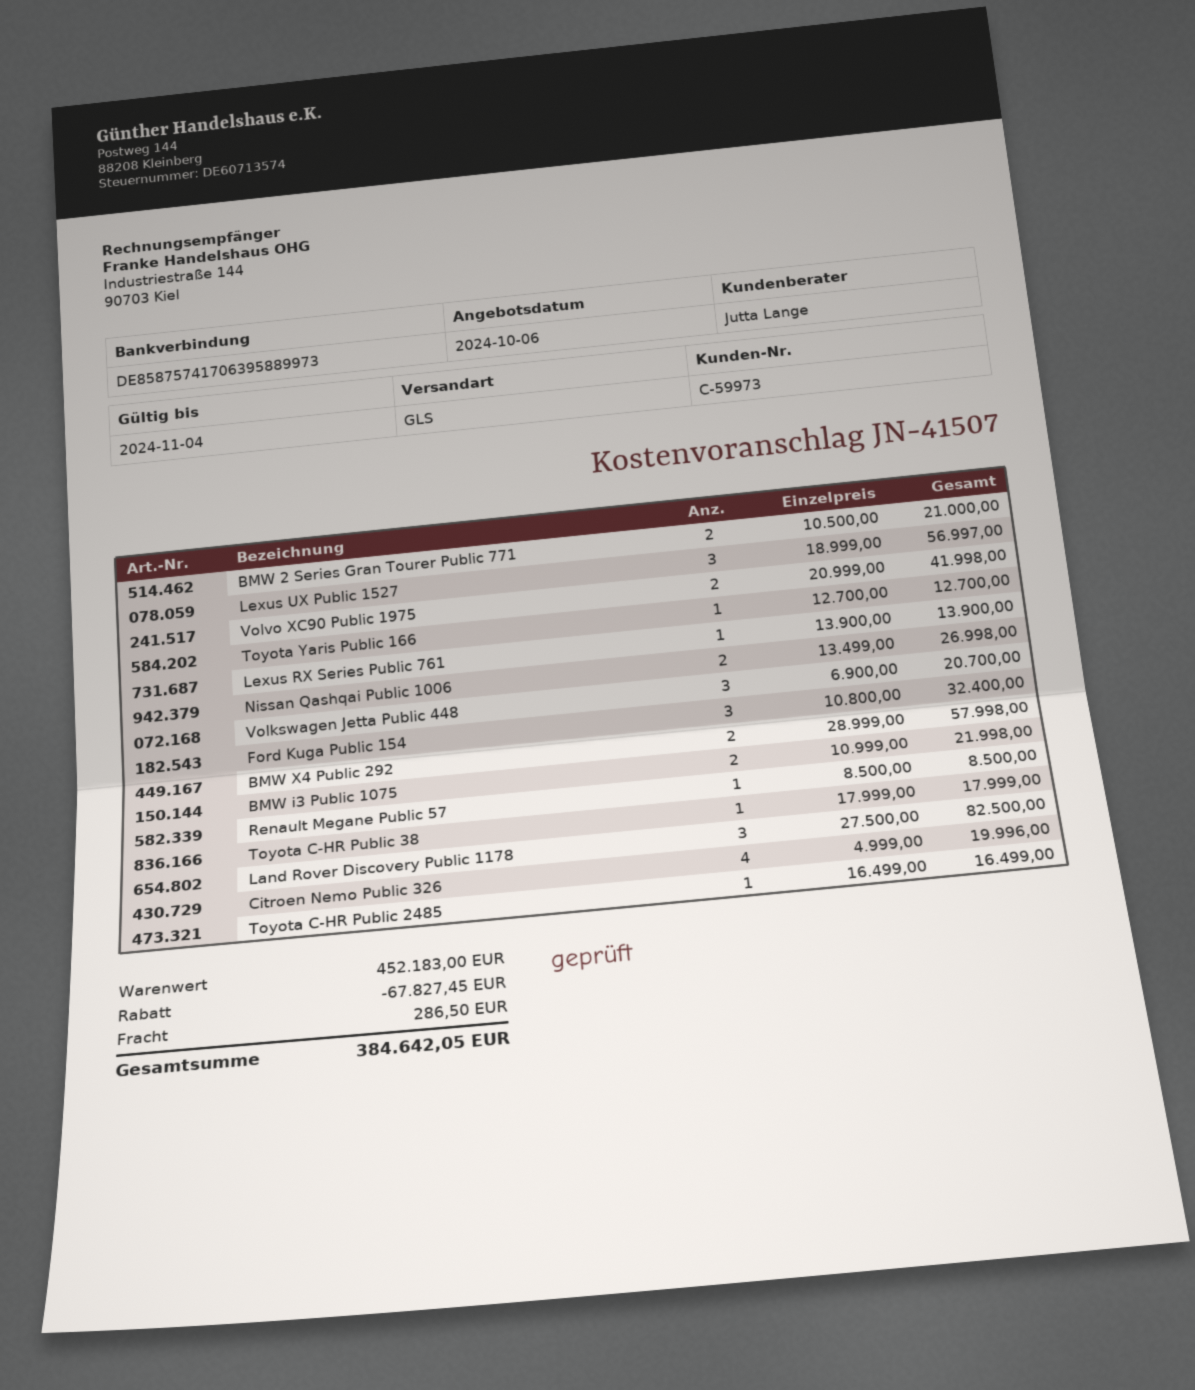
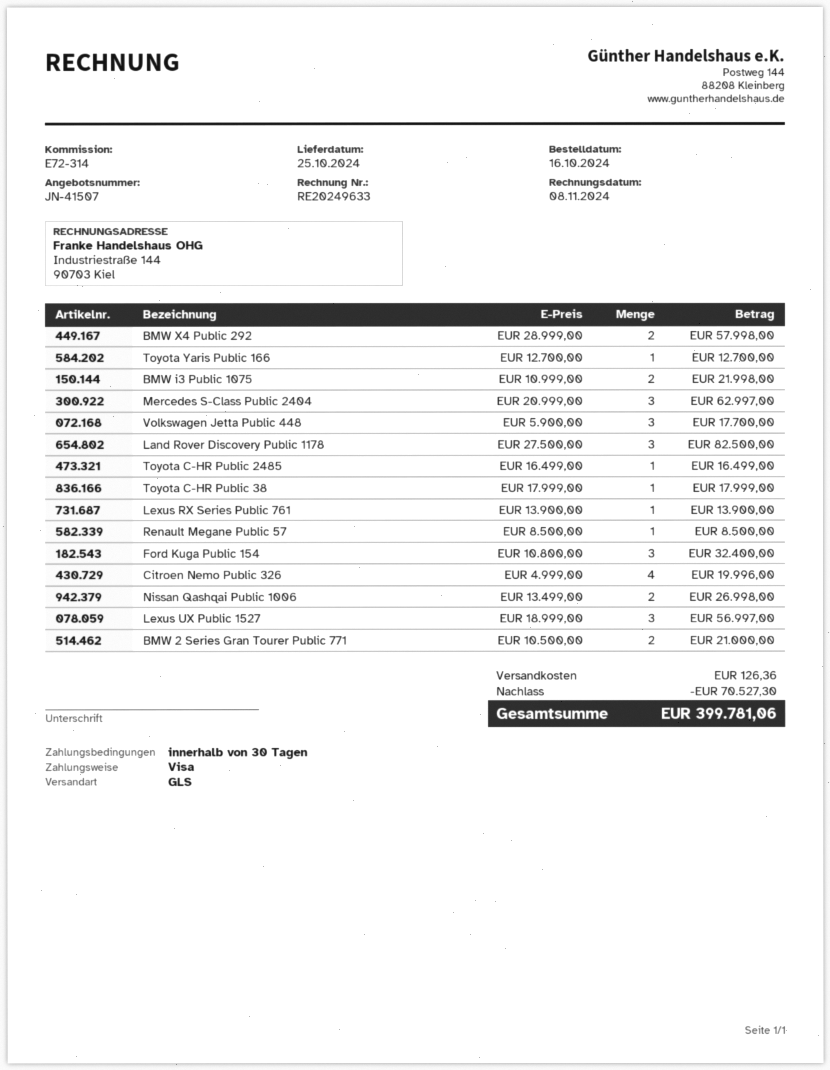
Volvo XC90 Public 1975: 2 x 20999.00 = 41998.00 -> none
Volkswagen Jetta Public 448: 3 x 6900.00 = 20700.00 -> 3 x 5900.00 = 17700.00
Mercedes S-Class Public 2404: none -> 3 x 20999.00 = 62997.00
discount: 67827.45 -> 70527.30
shipping: 286.50 -> 126.36
total: 384642.05 -> 399781.06

